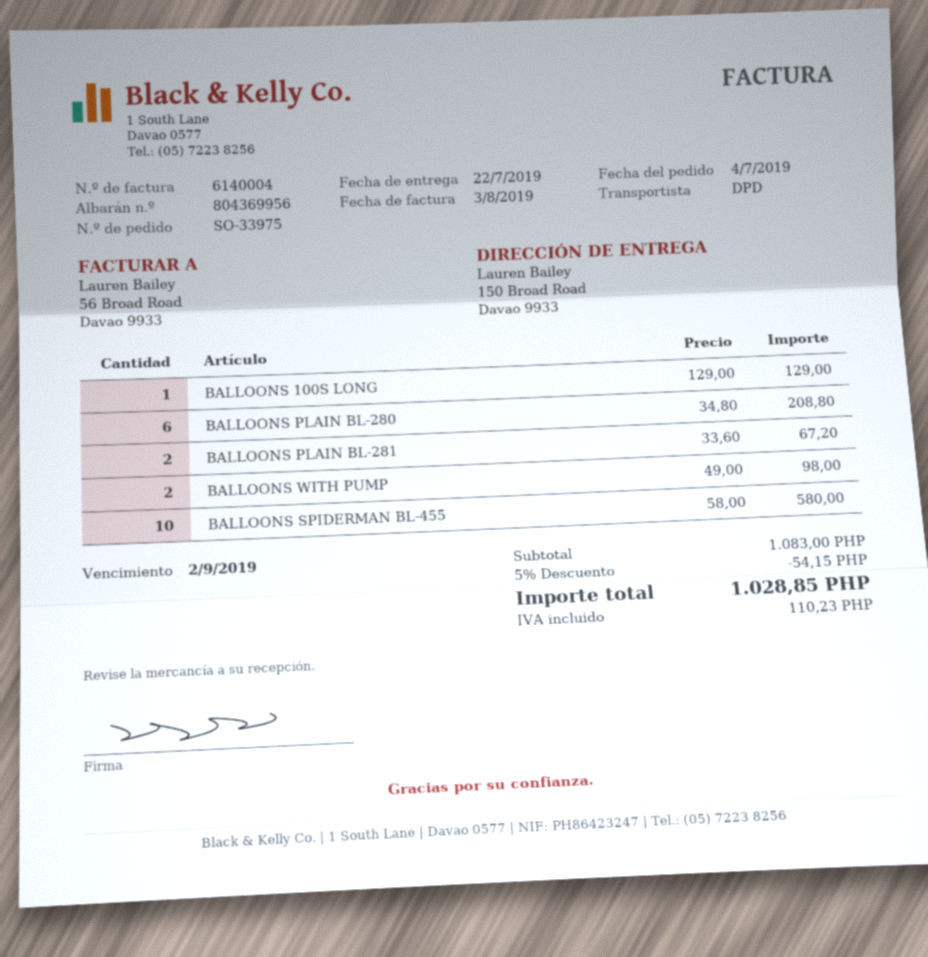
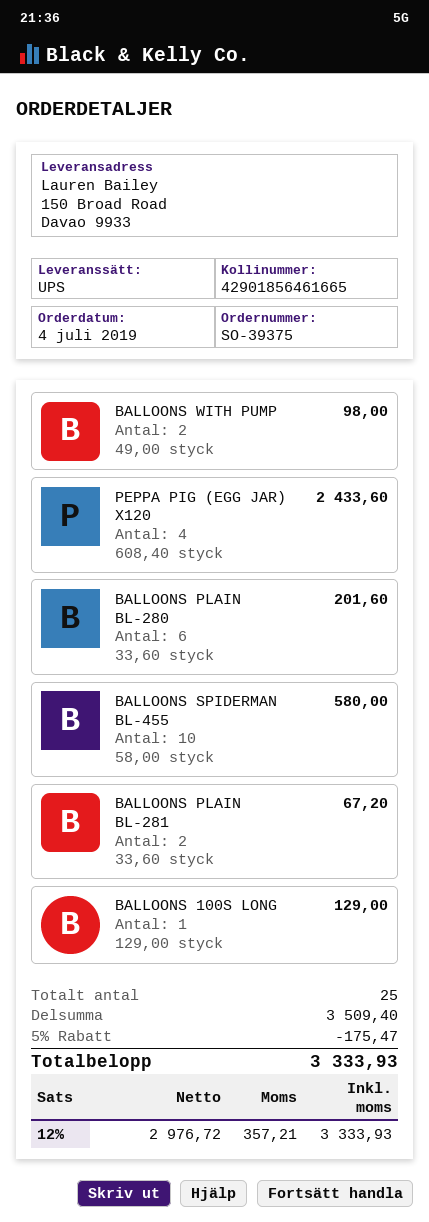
order number: SO-33975 -> SO-39375
shipping method: DPD -> UPS
BALLOONS PLAIN BL-280: 6 x 34.80 = 208.80 -> 6 x 33.60 = 201.60
PEPPA PIG (EGG JAR) X120: none -> 4 x 608.40 = 2433.60
subtotal: 1083.00 -> 3509.40
discount: 5% = 54.15 -> 5% = 175.47
tax: 110.23 -> 357.21
total: 1028.85 -> 3333.93

